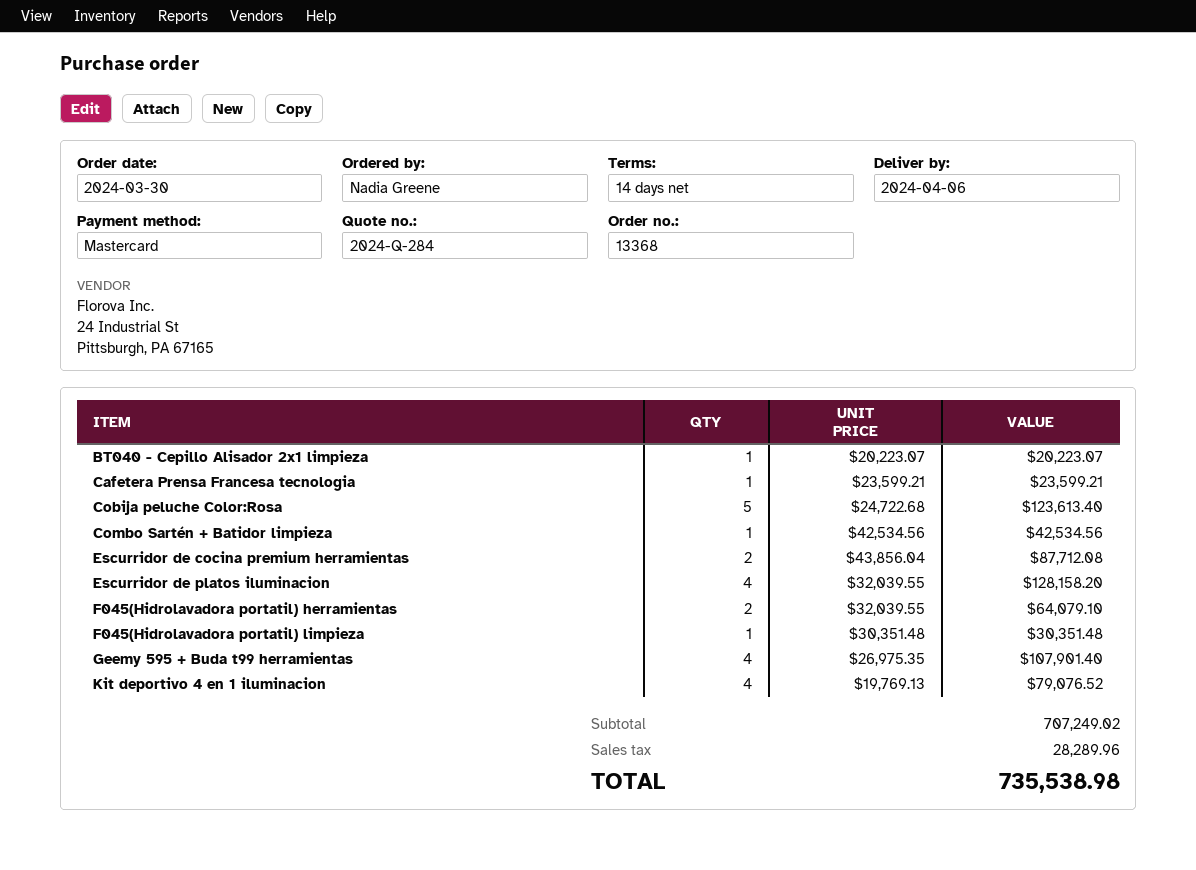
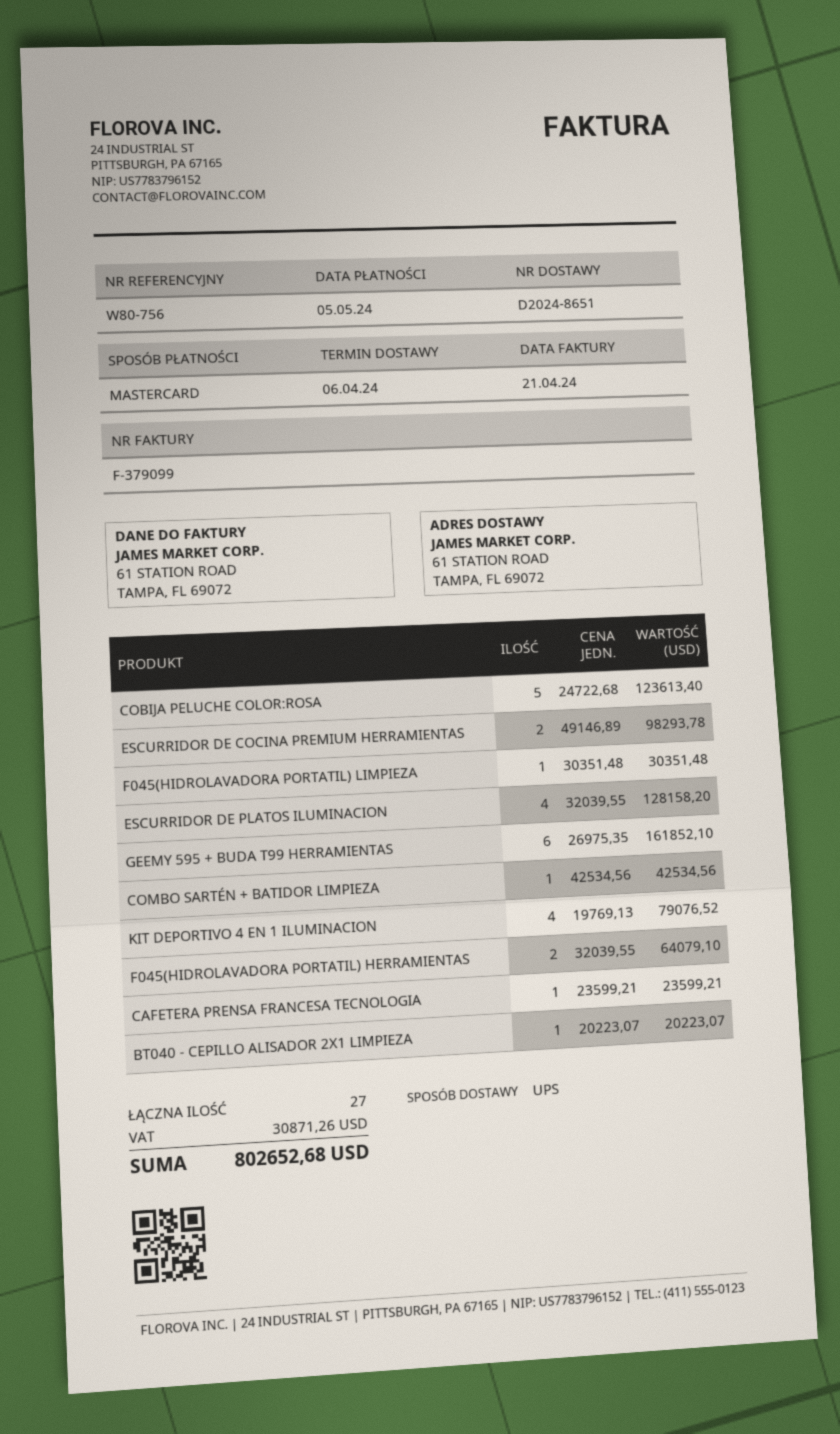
Escurridor de cocina premium herramientas: 2 x 43856.04 = 87712.08 -> 2 x 49146.89 = 98293.78
Geemy 595 + Buda t99 herramientas: 4 x 26975.35 = 107901.40 -> 6 x 26975.35 = 161852.10
tax: 28289.96 -> 30871.26
total: 735538.98 -> 802652.68

